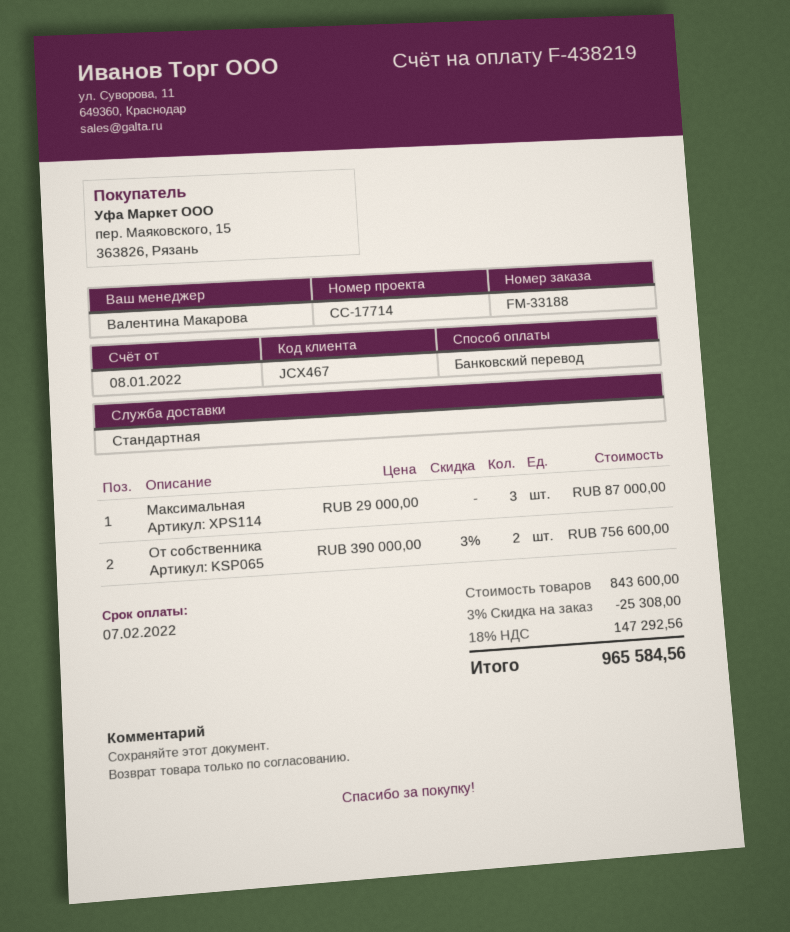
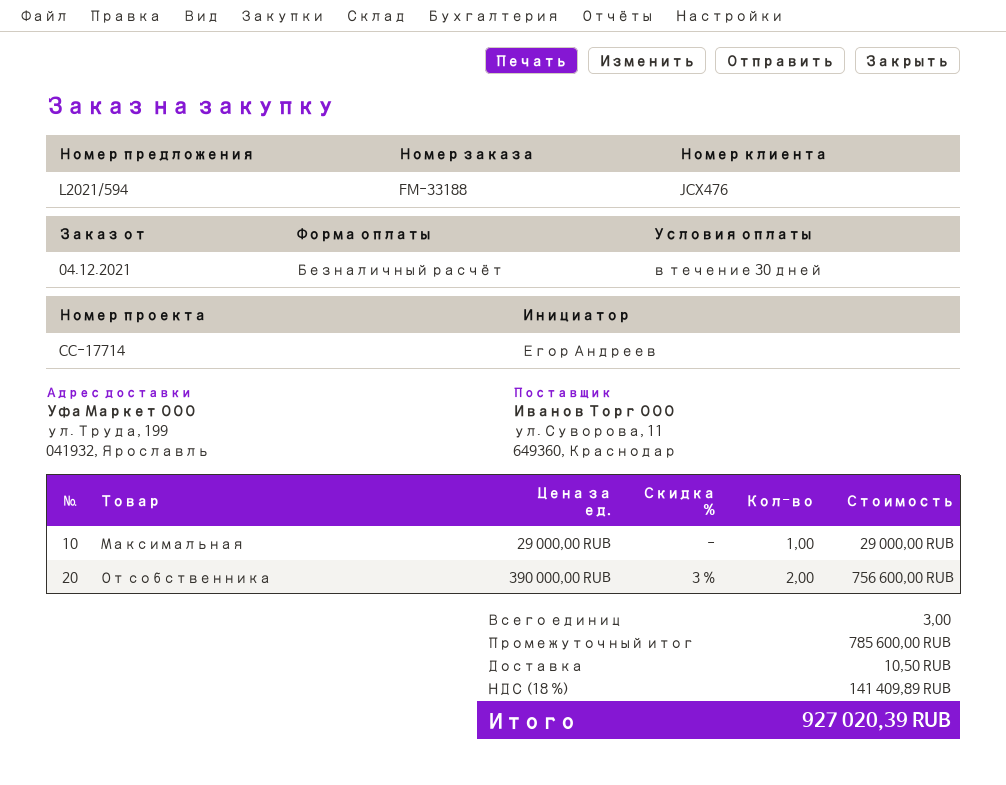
customer number: JCX467 -> JCX476
Максимальная: 3 x 29000.00 = 87000.00 -> 1 x 29000.00 = 29000.00
subtotal: 843600.00 -> 785600.00
discount: 3% = 25308.00 -> none
shipping: none -> 10.50
tax: 18% = 147292.56 -> 18% = 141409.89
total: 965584.56 -> 927020.39

